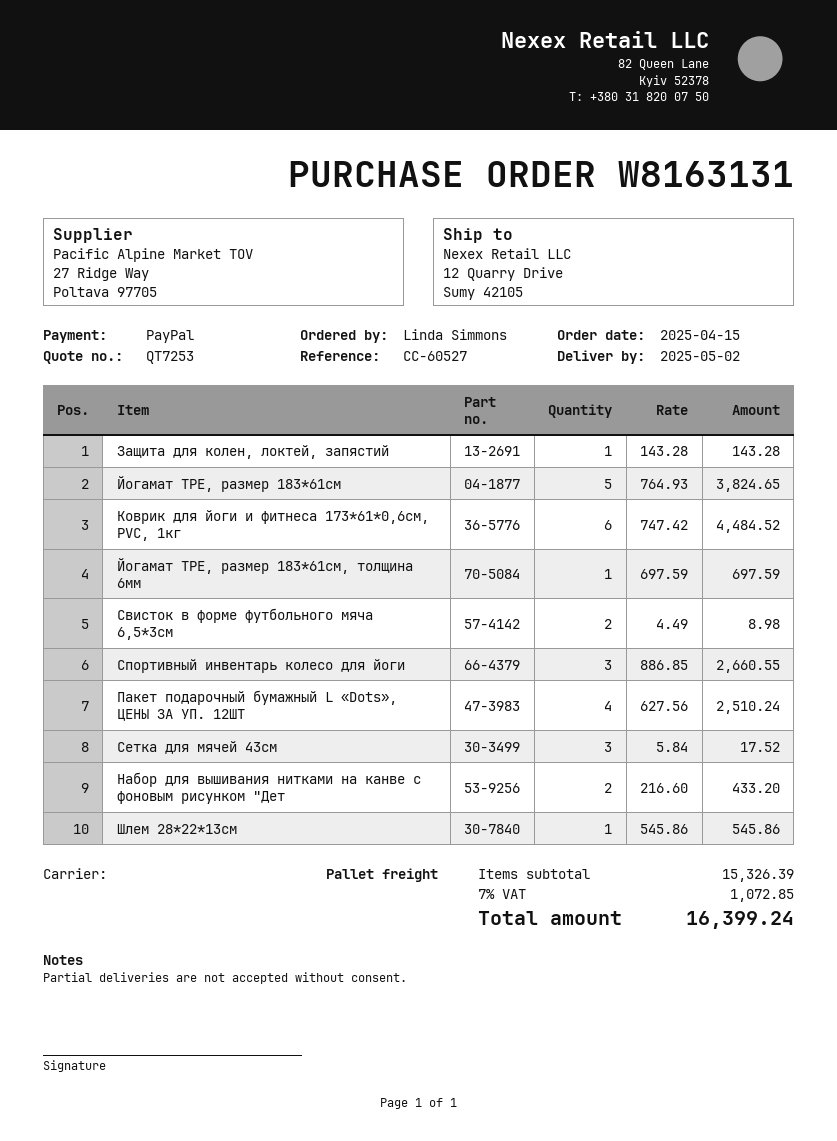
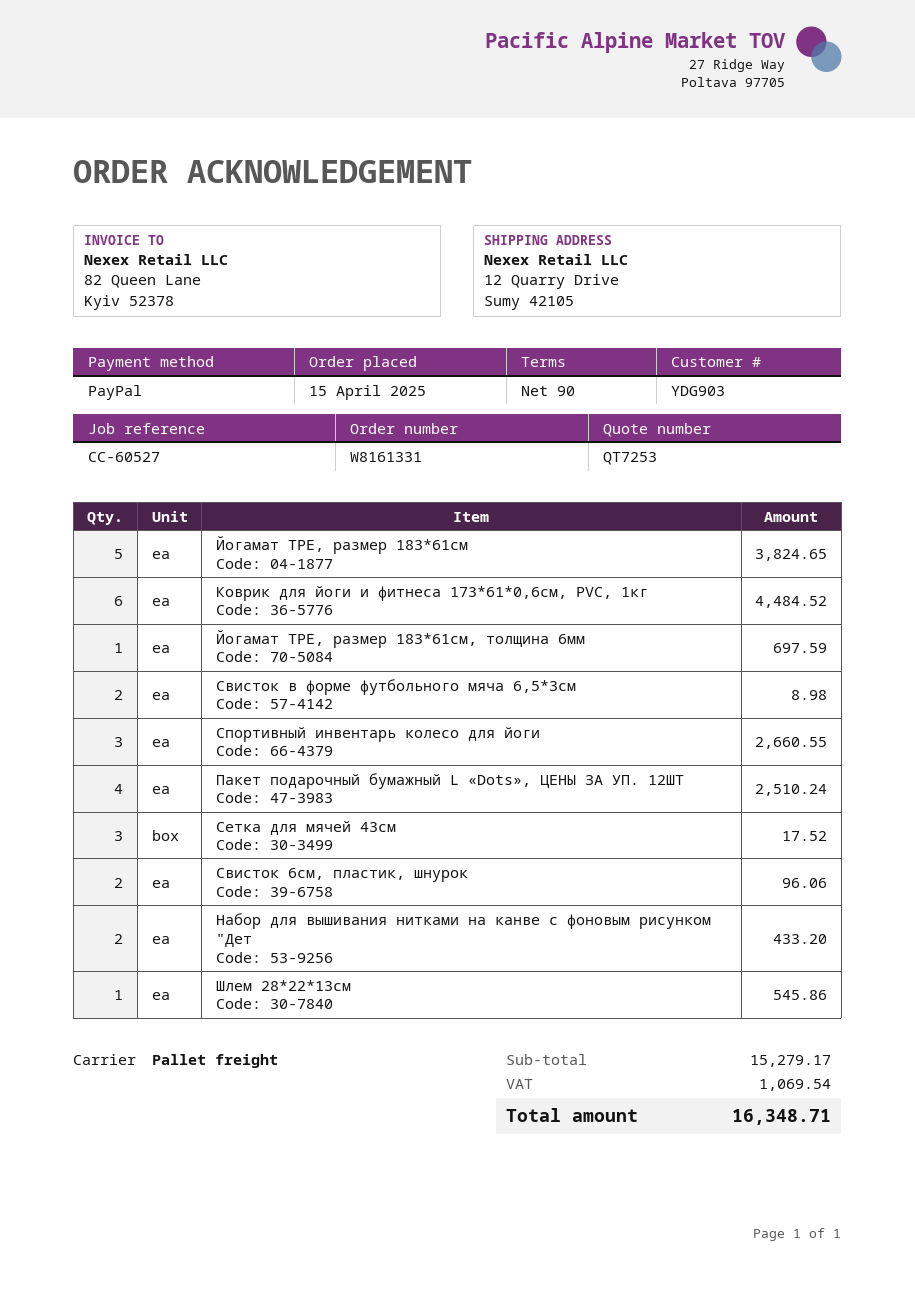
order number: W8163131 -> W8161331
Защита для колен, локтей, запястий: 1 for 143.28 -> none
Свисток 6см, пластик, шнурок: none -> 2 for 96.06
subtotal: 15326.39 -> 15279.17
tax: 1072.85 -> 1069.54
total: 16399.24 -> 16348.71

